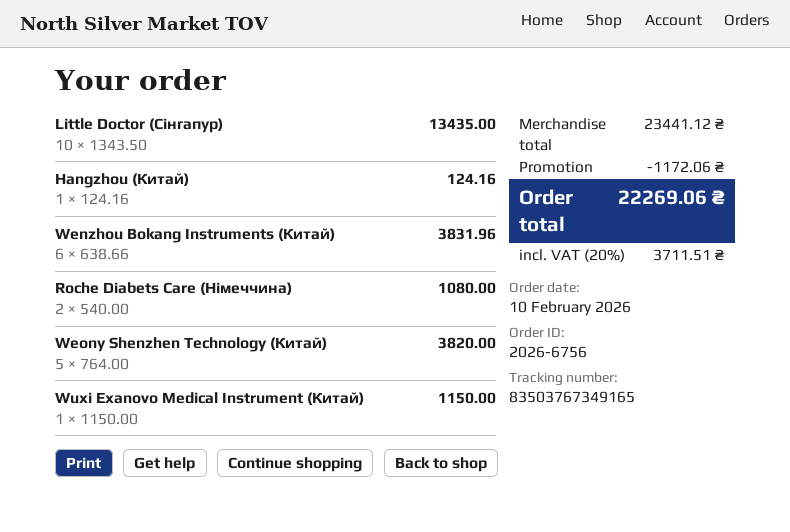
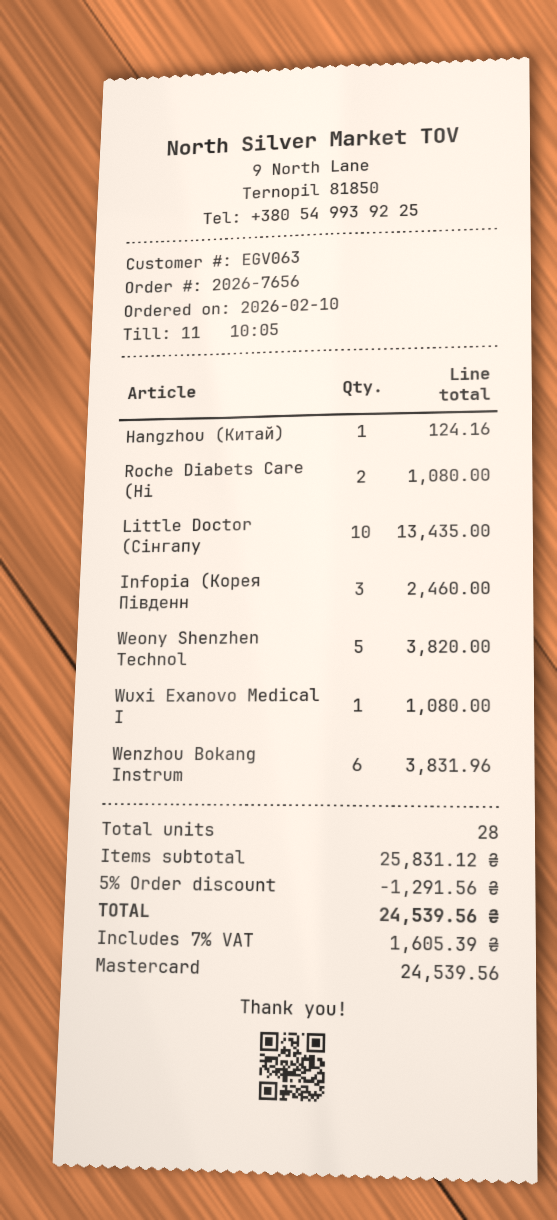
order number: 2026-6756 -> 2026-7656
Wuxi Exanovo Medical Instrument (Китай): 1 for 1150.00 -> 1 for 1080.00
Infopia (Корея Південн: none -> 3 for 2460.00
subtotal: 23441.12 -> 25831.12
discount: 1172.06 -> 1291.56
tax: 20% = 3711.51 -> 7% = 1605.39
total: 22269.06 -> 24539.56

